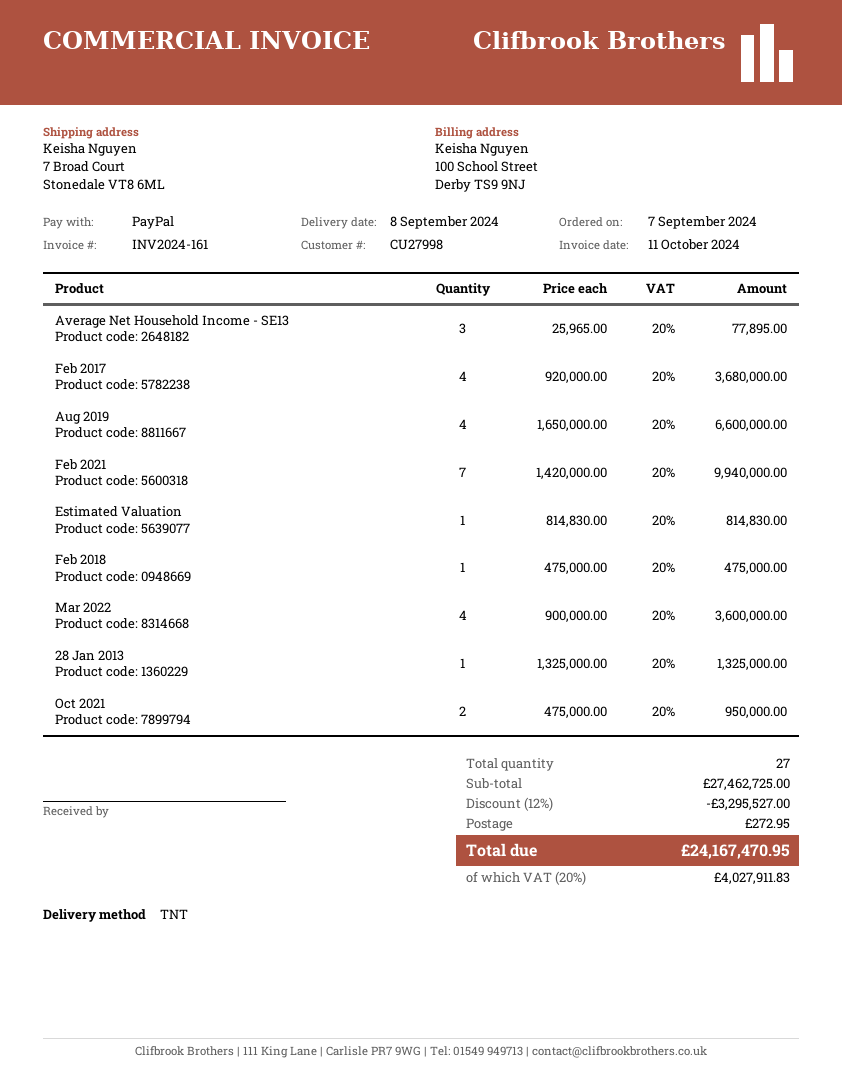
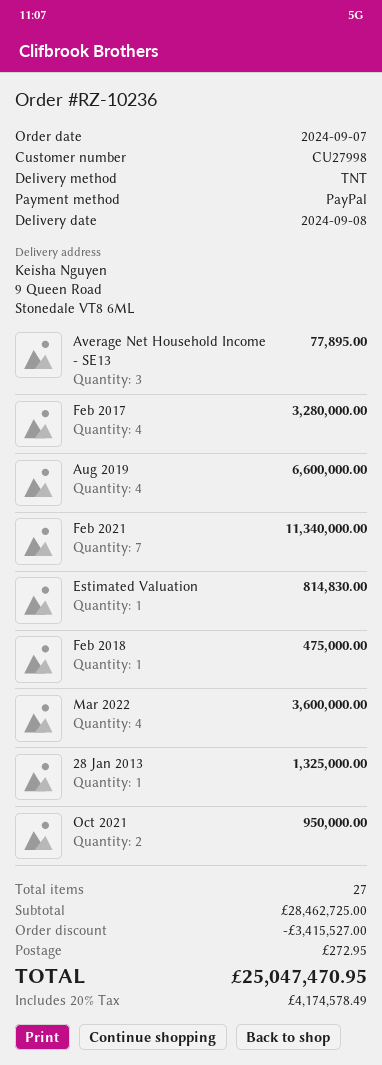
ship to: 7 Broad Court, Stonedale VT8 6ML -> 9 Queen Road, Stonedale VT8 6ML
Feb 2017: 4 for 3680000.00 -> 4 for 3280000.00
Feb 2021: 7 for 9940000.00 -> 7 for 11340000.00
subtotal: 27462725.00 -> 28462725.00
discount: 3295527.00 -> 3415527.00
tax: 20% = 4027911.83 -> 20% = 4174578.49
total: 24167470.95 -> 25047470.95

